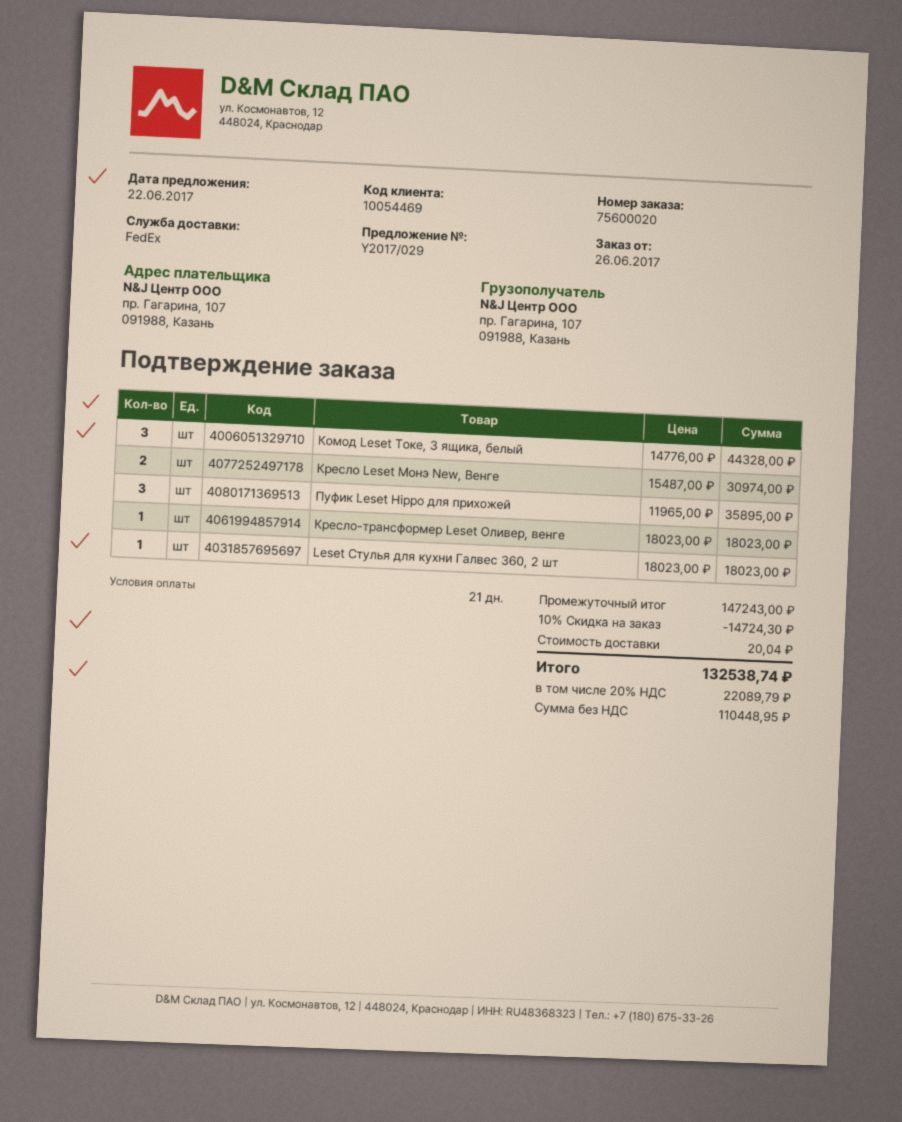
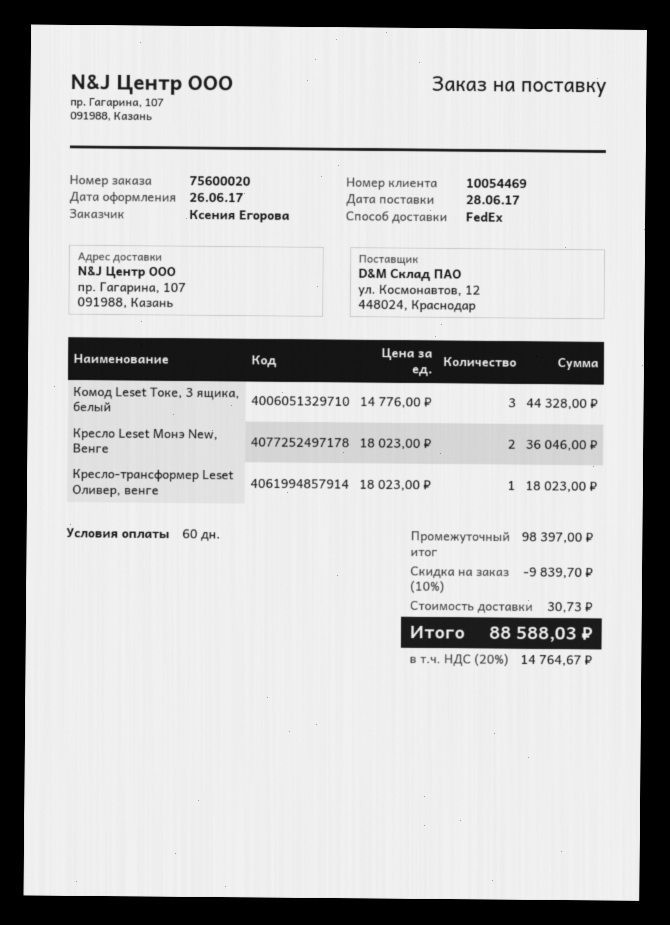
payment terms: 21 days -> 60 days
Кресло Leset Монэ New, Венге: 2 x 15487.00 = 30974.00 -> 2 x 18023.00 = 36046.00
Пуфик Leset Hippo для прихожей: 3 x 11965.00 = 35895.00 -> none
Leset Стулья для кухни Галвес 360, 2 шт: 1 x 18023.00 = 18023.00 -> none
subtotal: 147243.00 -> 98397.00
discount: 10% = 14724.30 -> 10% = 9839.70
shipping: 20.04 -> 30.73
tax: 20% = 22089.79 -> 20% = 14764.67
total: 132538.74 -> 88588.03

